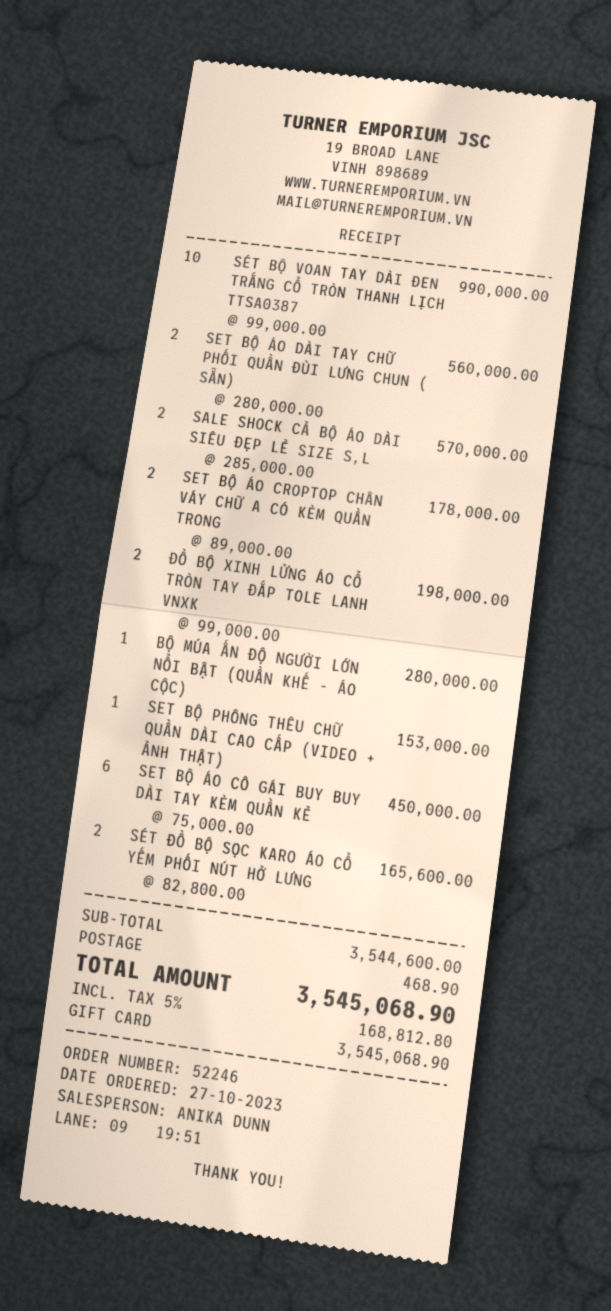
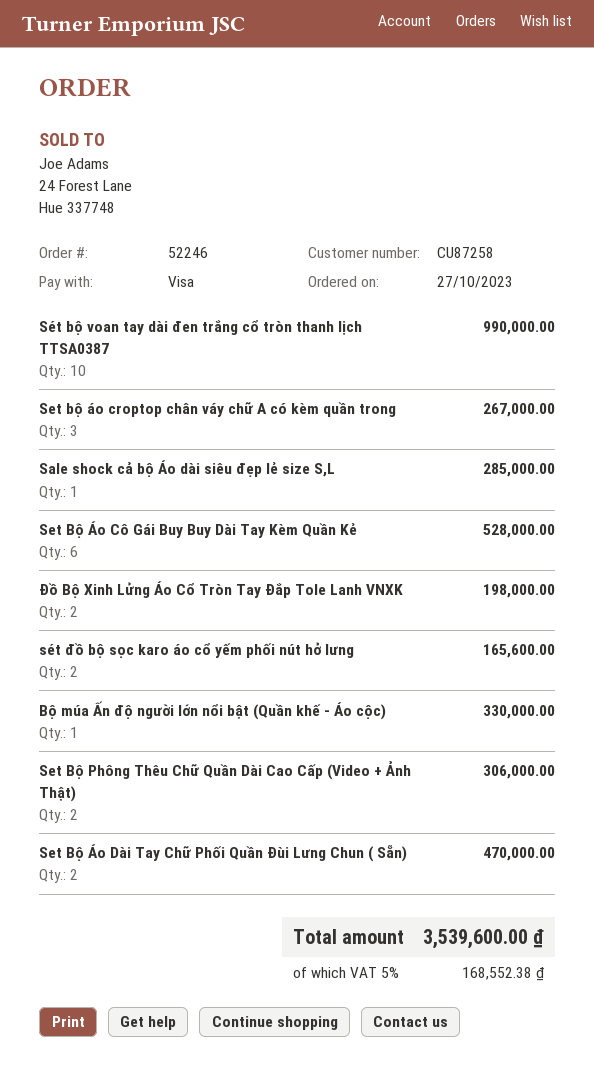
payment method: gift card -> Visa
SET BỘ ÁO DÀI TAY CHỮ PHỐI QUẦN ĐÙI LƯNG CHUN ( SẴN): 2 for 560000.00 -> 2 for 470000.00
SALE SHOCK CẢ BỘ ÁO DÀI SIÊU ĐẸP LẺ SIZE S,L: 2 for 570000.00 -> 1 for 285000.00
SET BỘ ÁO CROPTOP CHÂN VÁY CHỮ A CÓ KÈM QUẦN TRONG: 2 for 178000.00 -> 3 for 267000.00
BỘ MÚA ẤN ĐỘ NGƯỜI LỚN NỔI BẬT (QUẦN KHẾ - ÁO CỘC): 1 for 280000.00 -> 1 for 330000.00
SET BỘ PHÔNG THÊU CHỮ QUẦN DÀI CAO CẤP (VIDEO + ẢNH THẬT): 1 for 153000.00 -> 2 for 306000.00
SET BỘ ÁO CÔ GÁI BUY BUY DÀI TAY KÈM QUẦN KẺ: 6 for 450000.00 -> 6 for 528000.00
shipping: 468.90 -> none
tax: 5% = 168812.80 -> 5% = 168552.38
total: 3545068.90 -> 3539600.00

